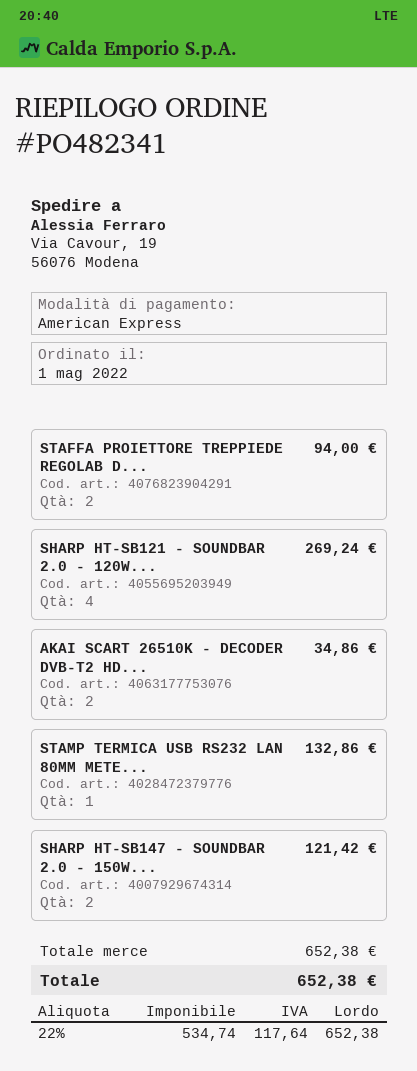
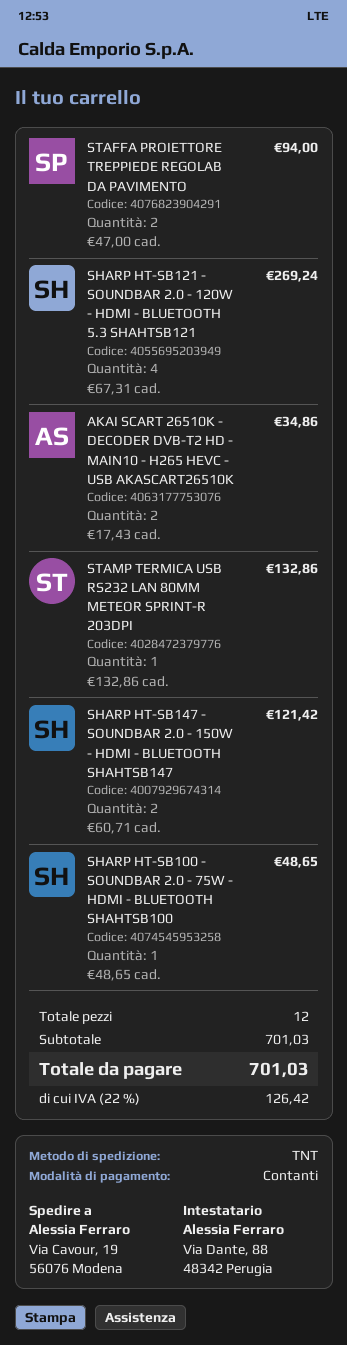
payment method: American Express -> cash
SHARP HT-SB100 - SOUNDBAR 2.0 - 75W - HDMI - BLUETOOTH SHAHTSB100: none -> 1 for 48.65
subtotal: 652.38 -> 701.03
tax: 22% = 117.64 -> 22% = 126.42
total: 652.38 -> 701.03

